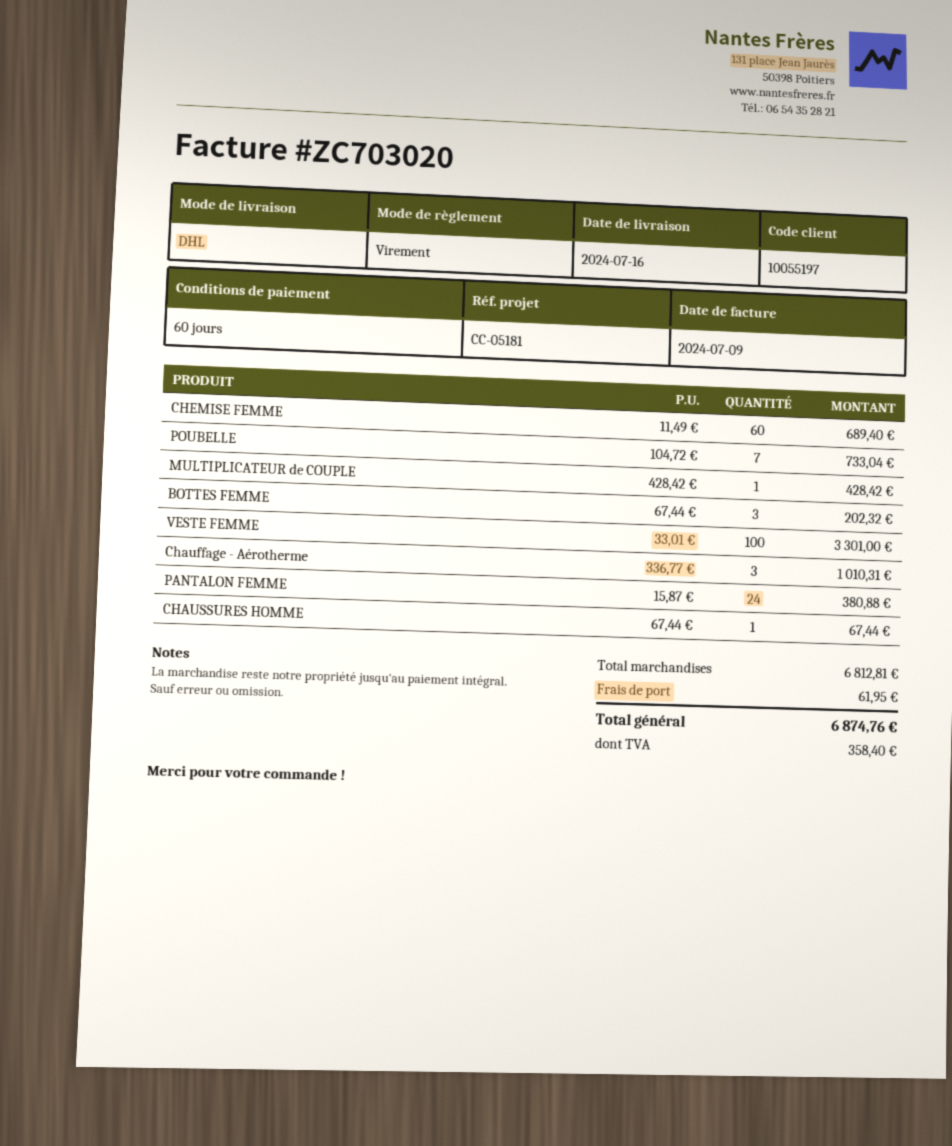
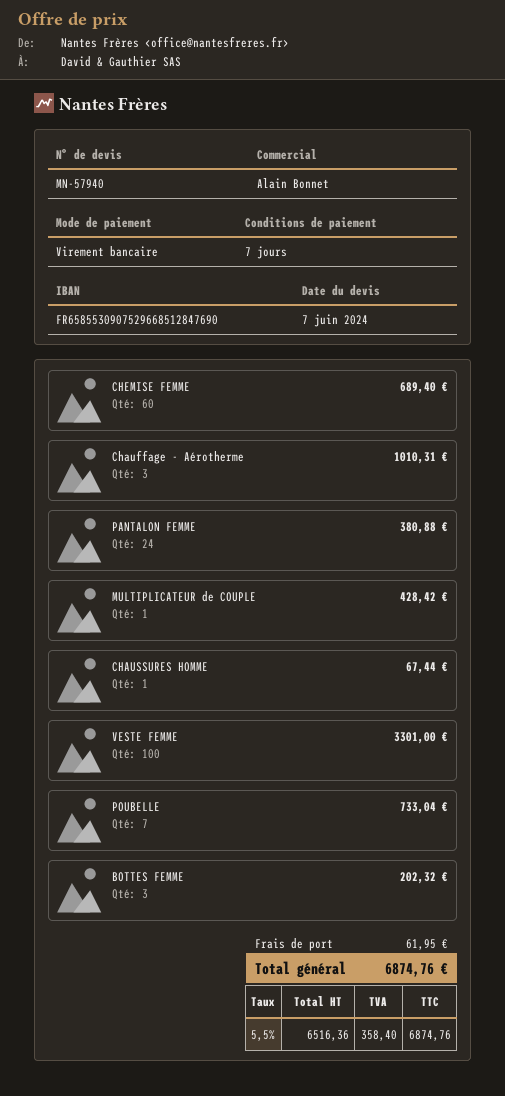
payment terms: 60 days -> 7 days

